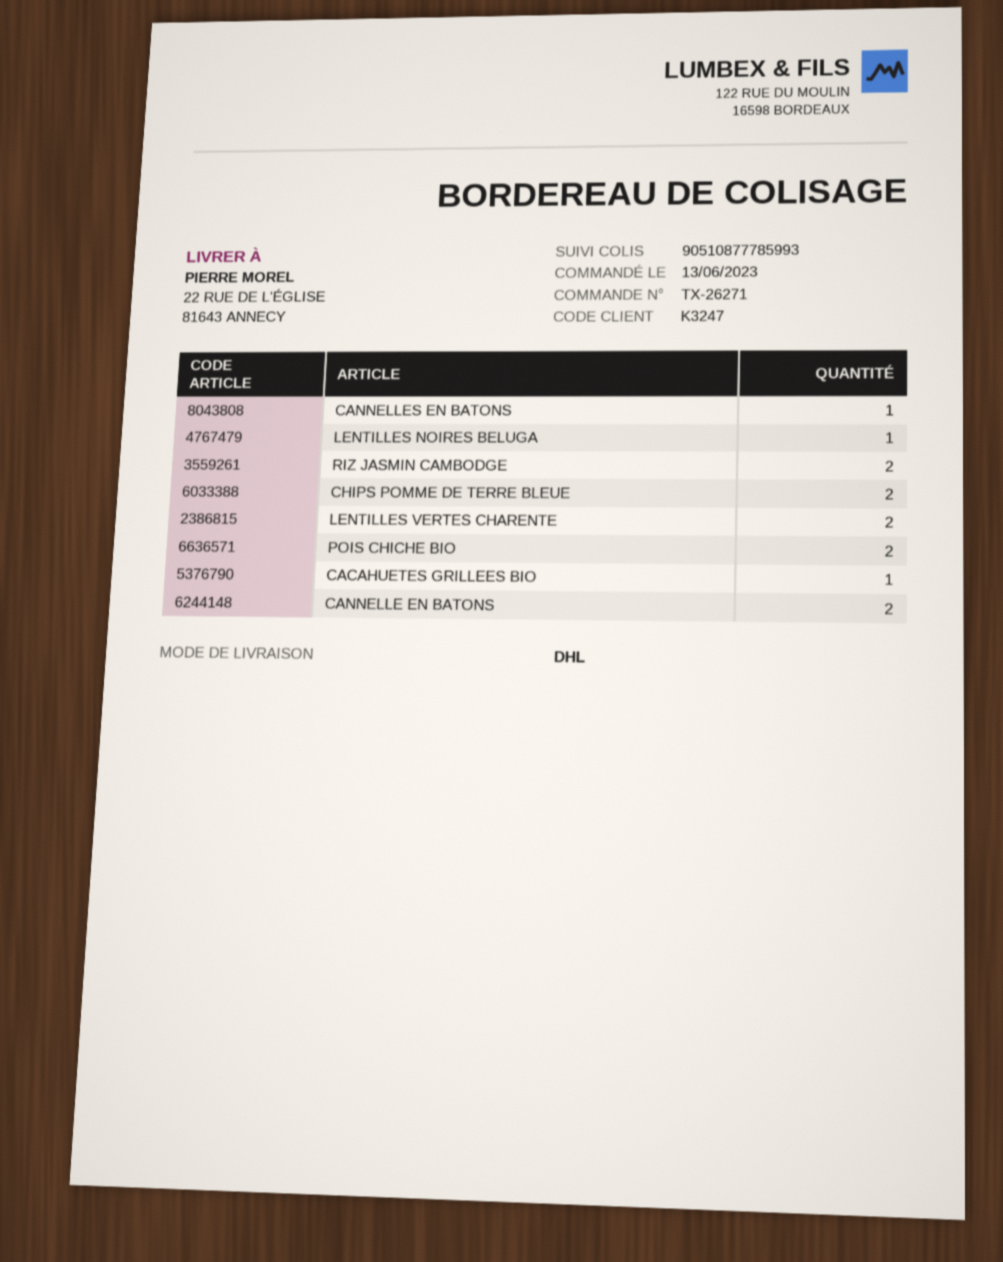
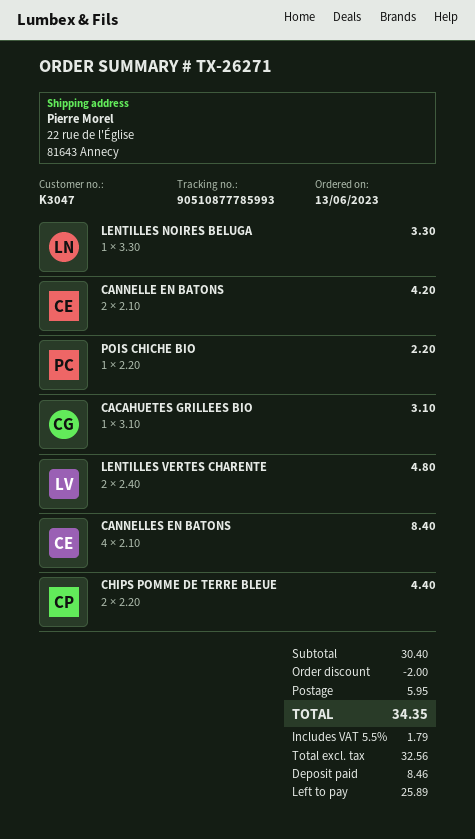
customer number: K3247 -> K3047
CANNELLES EN BATONS: 1 -> 4
RIZ JASMIN CAMBODGE: 2 -> none
POIS CHICHE BIO: 2 -> 1

